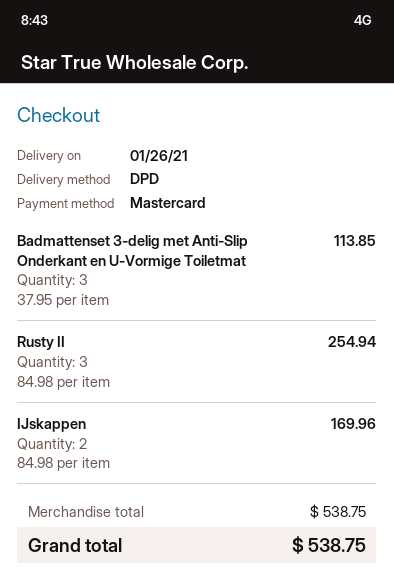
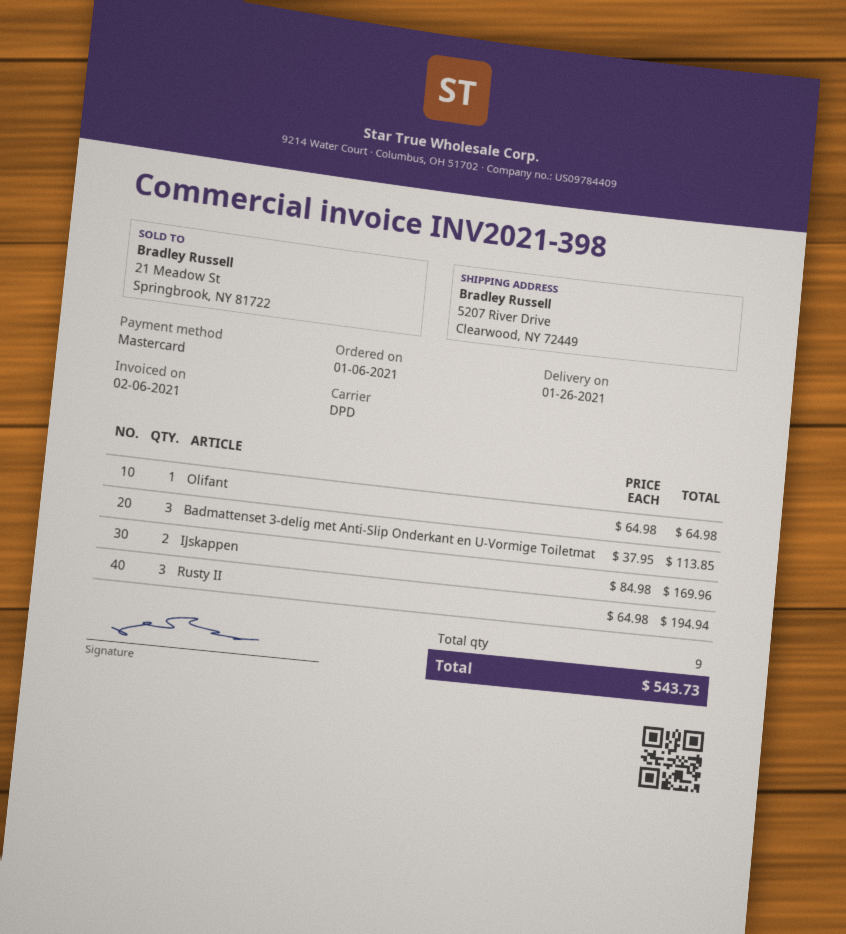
Rusty II: 3 x 84.98 = 254.94 -> 3 x 64.98 = 194.94
Olifant: none -> 1 x 64.98 = 64.98
total: 538.75 -> 543.73

